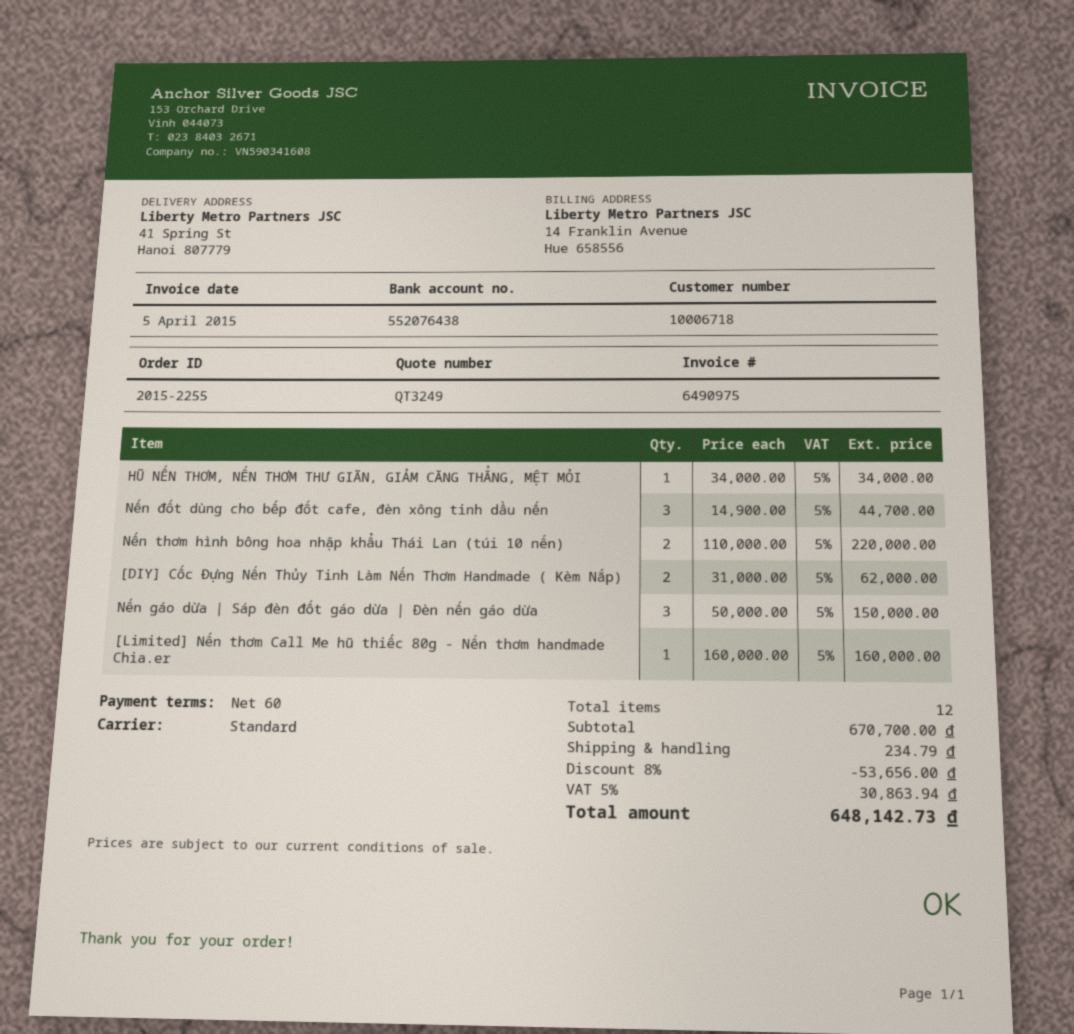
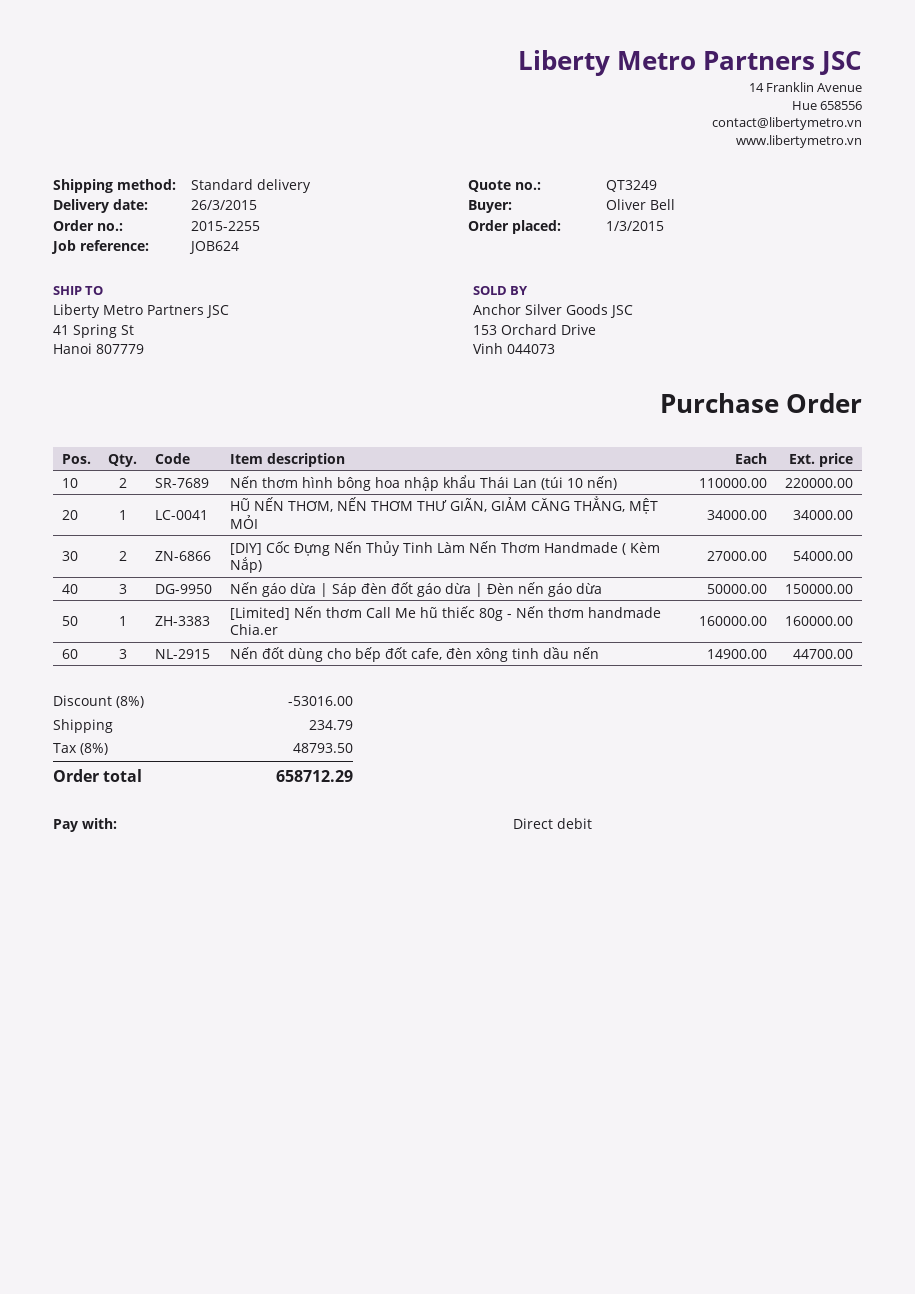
[DIY] Cốc Đựng Nến Thủy Tinh Làm Nến Thơm Handmade ( Kèm Nắp): 2 x 31000.00 = 62000.00 -> 2 x 27000.00 = 54000.00
discount: 8% = 53656.00 -> 8% = 53016.00
tax: 5% = 30863.94 -> 8% = 48793.50
total: 648142.73 -> 658712.29

